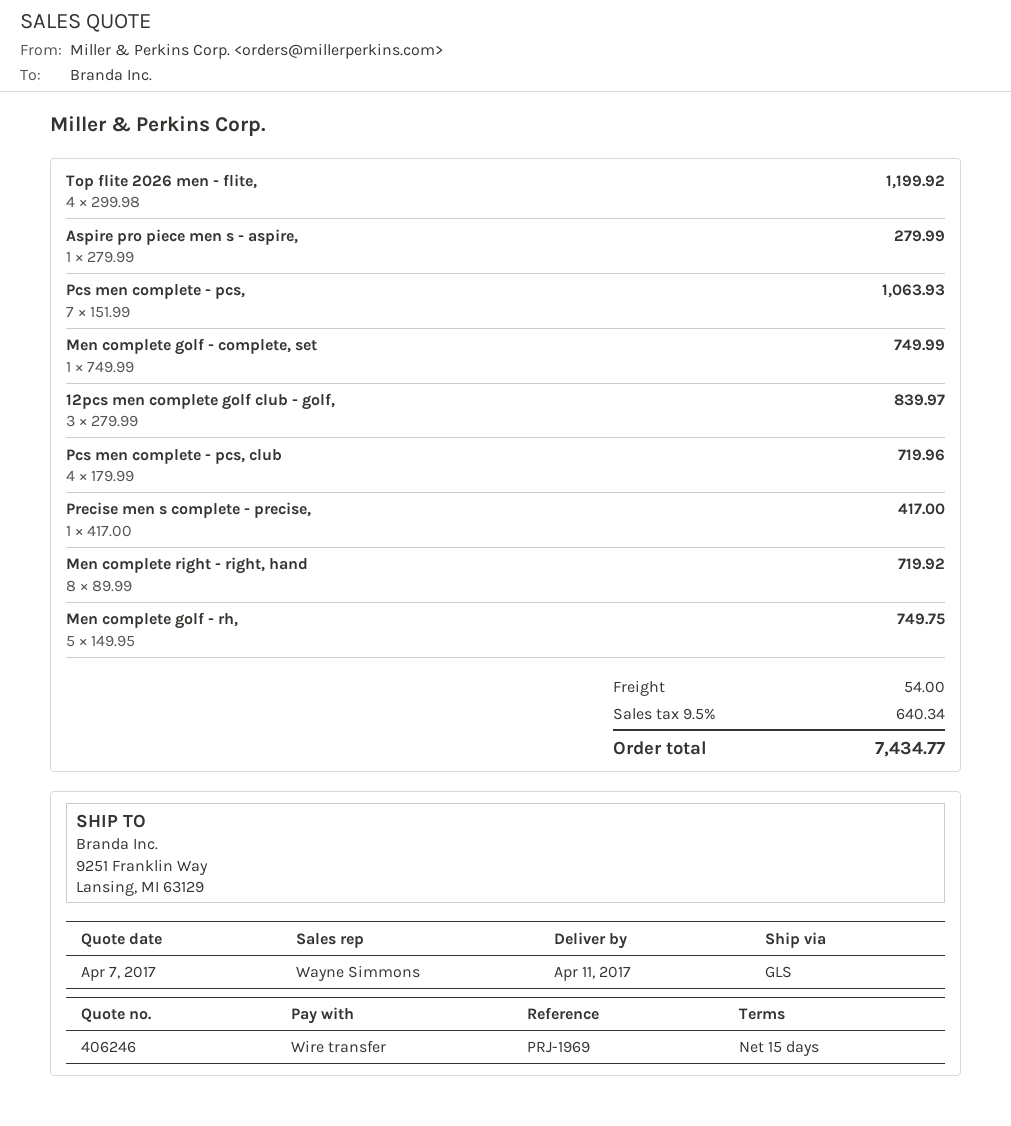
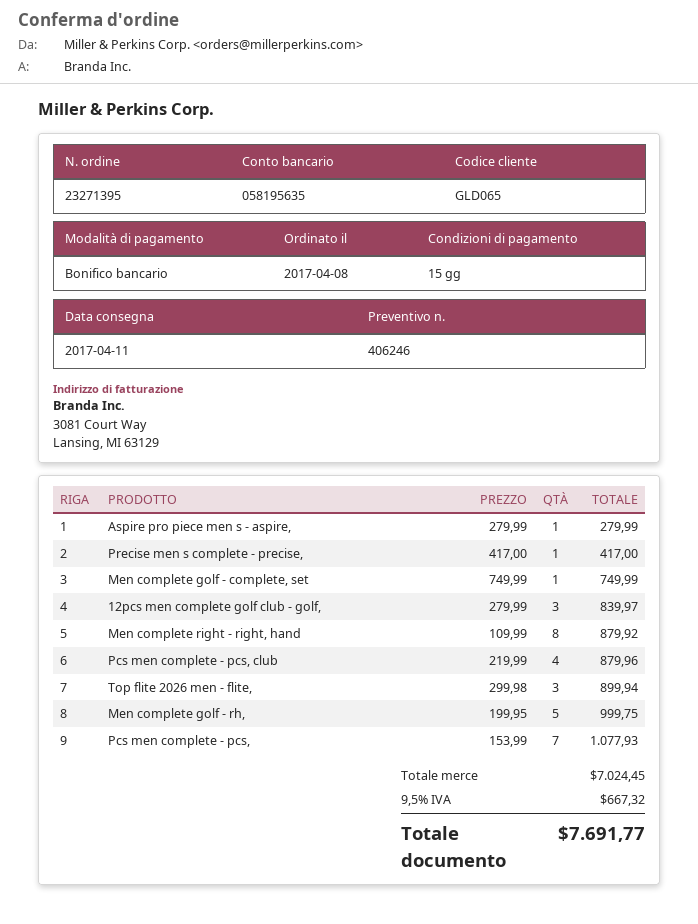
Top flite 2026 men - flite,: 4 x 299.98 = 1199.92 -> 3 x 299.98 = 899.94
Pcs men complete - pcs,: 7 x 151.99 = 1063.93 -> 7 x 153.99 = 1077.93
Pcs men complete - pcs, club: 4 x 179.99 = 719.96 -> 4 x 219.99 = 879.96
Men complete right - right, hand: 8 x 89.99 = 719.92 -> 8 x 109.99 = 879.92
Men complete golf - rh,: 5 x 149.95 = 749.75 -> 5 x 199.95 = 999.75
shipping: 54.00 -> none
tax: 9.5% = 640.34 -> 9.5% = 667.32
total: 7434.77 -> 7691.77

